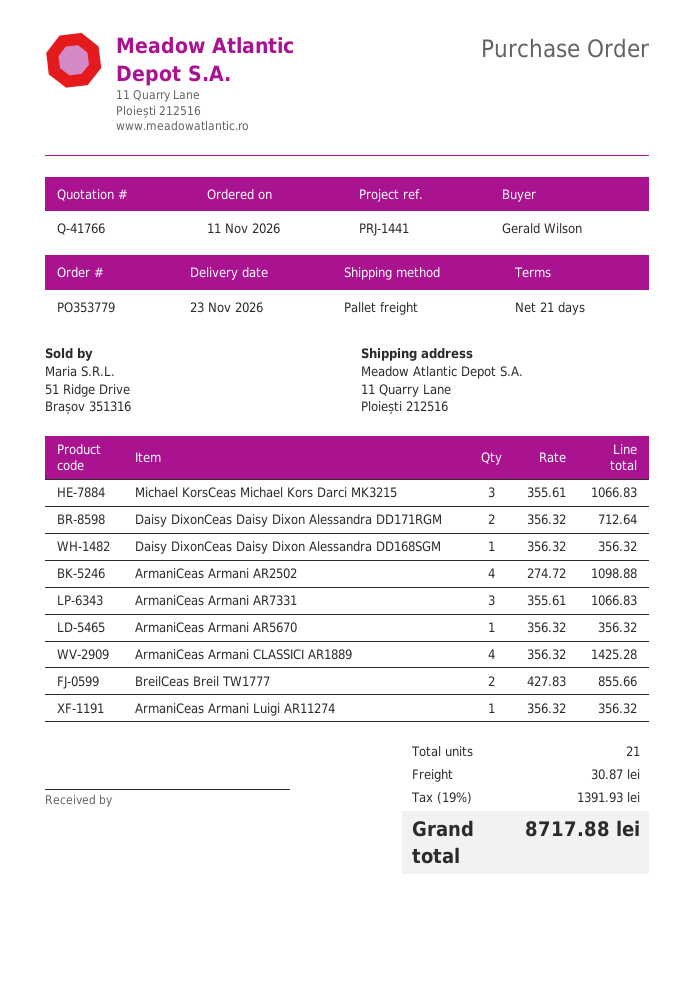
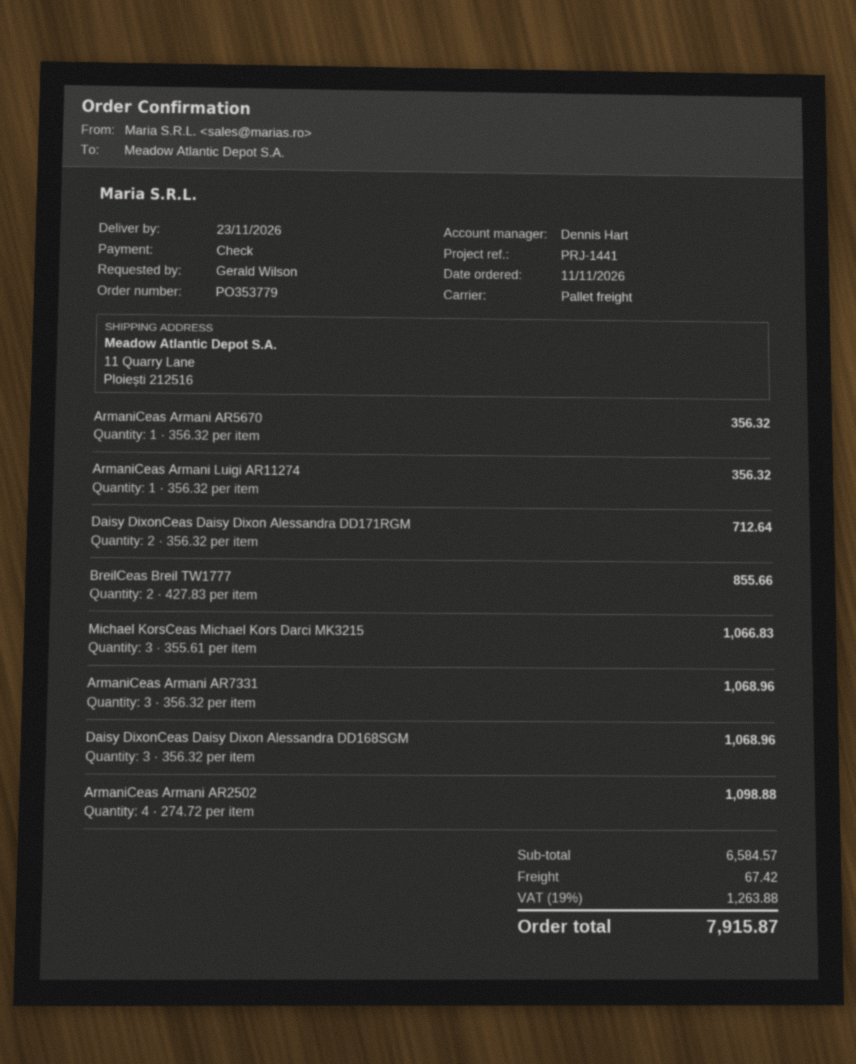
Daisy DixonCeas Daisy Dixon Alessandra DD168SGM: 1 x 356.32 = 356.32 -> 3 x 356.32 = 1068.96
ArmaniCeas Armani AR7331: 3 x 355.61 = 1066.83 -> 3 x 356.32 = 1068.96
ArmaniCeas Armani CLASSICI AR1889: 4 x 356.32 = 1425.28 -> none
shipping: 30.87 -> 67.42
tax: 19% = 1391.93 -> 19% = 1263.88
total: 8717.88 -> 7915.87

